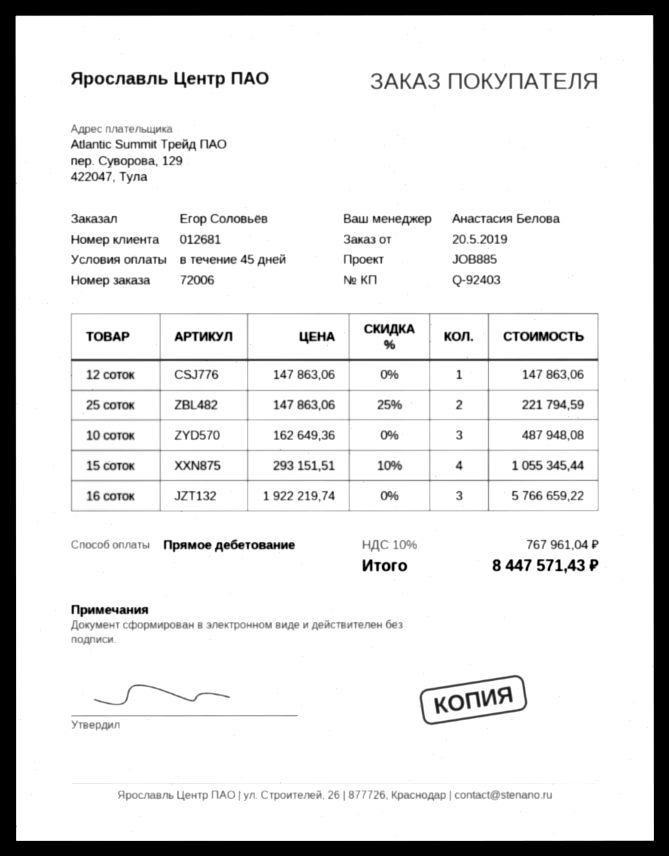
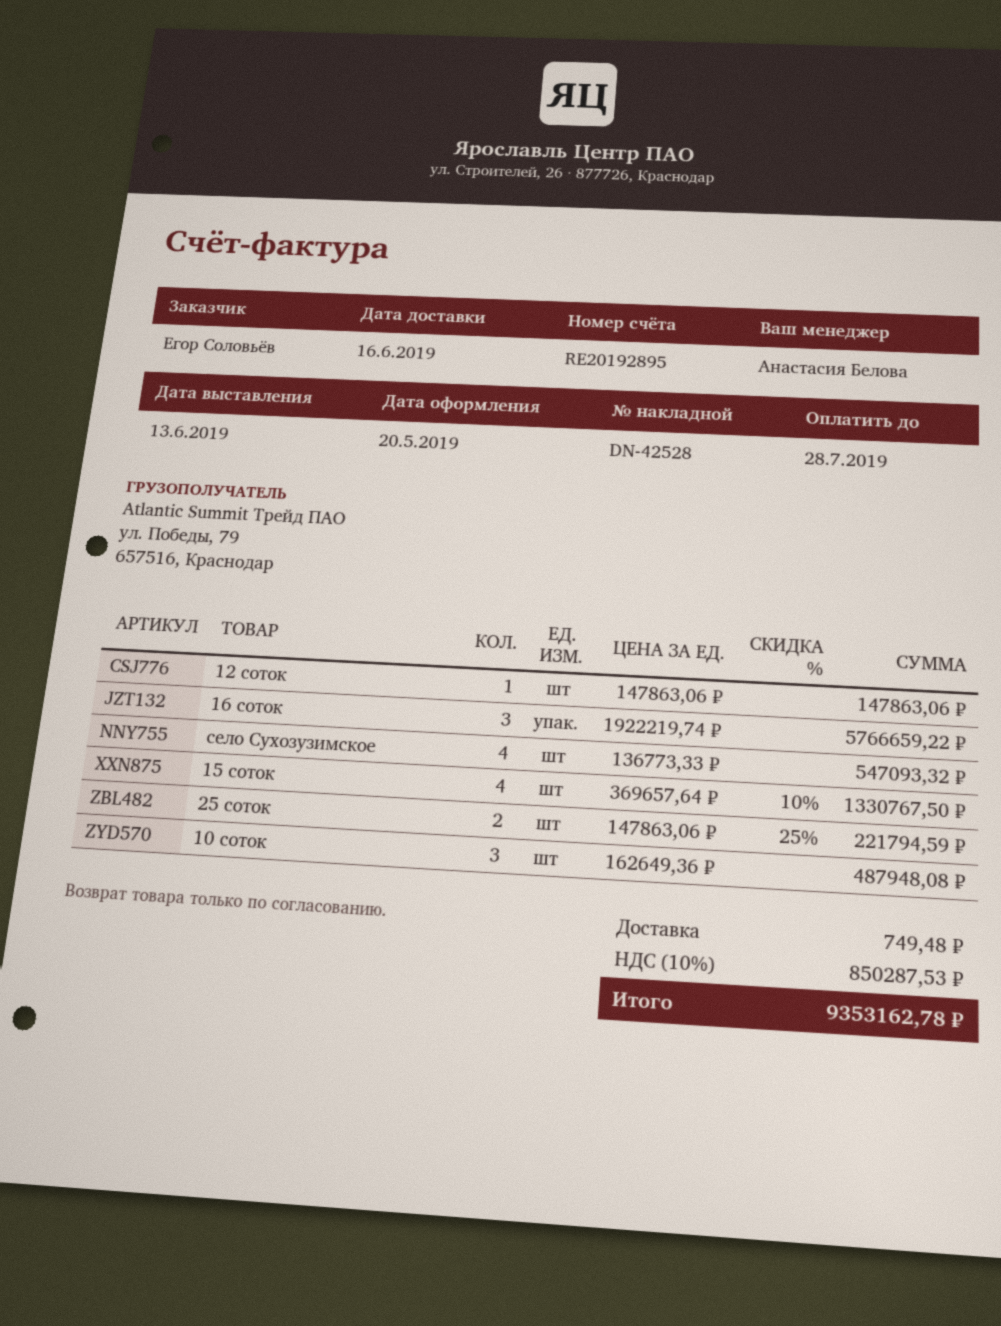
15 соток: 4 x 293151.51 - 10% = 1055345.44 -> 4 x 369657.64 - 10% = 1330767.50
село Сухозузимское: none -> 4 x 136773.33 = 547093.32
shipping: none -> 749.48
tax: 10% = 767961.04 -> 10% = 850287.53
total: 8447571.43 -> 9353162.78

